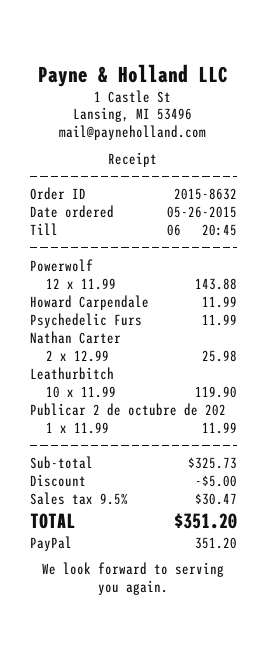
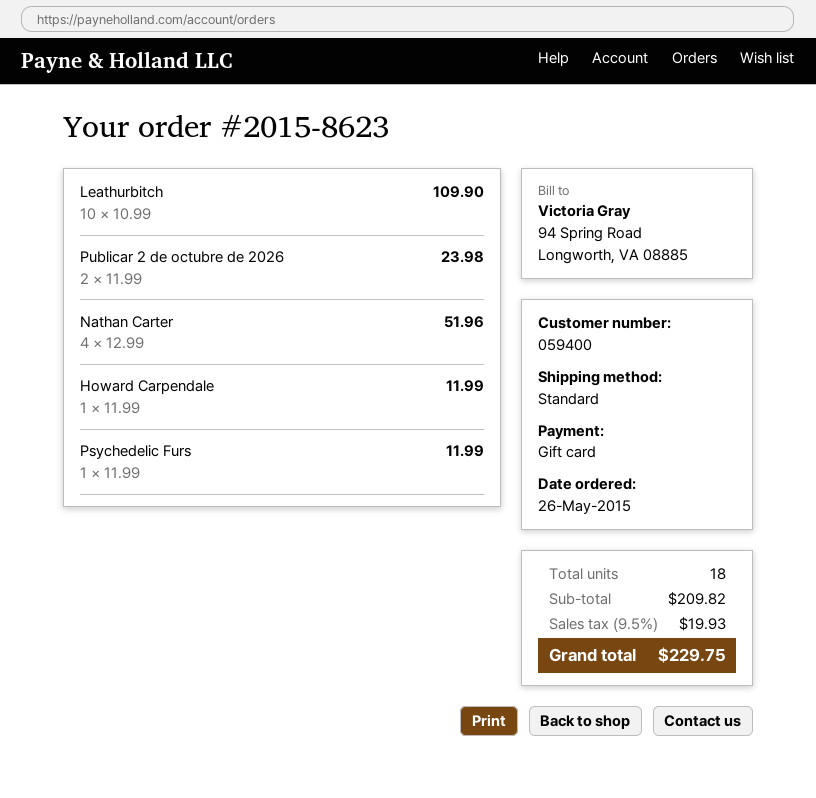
order number: 2015-8632 -> 2015-8623
payment method: PayPal -> gift card
Powerwolf: 12 x 11.99 = 143.88 -> none
Nathan Carter: 2 x 12.99 = 25.98 -> 4 x 12.99 = 51.96
Leathurbitch: 10 x 11.99 = 119.90 -> 10 x 10.99 = 109.90
Publicar 2 de octubre de 202: 1 x 11.99 = 11.99 -> 2 x 11.99 = 23.98
subtotal: 325.73 -> 209.82
discount: 5.00 -> none
tax: 9.5% = 30.47 -> 9.5% = 19.93
total: 351.20 -> 229.75

